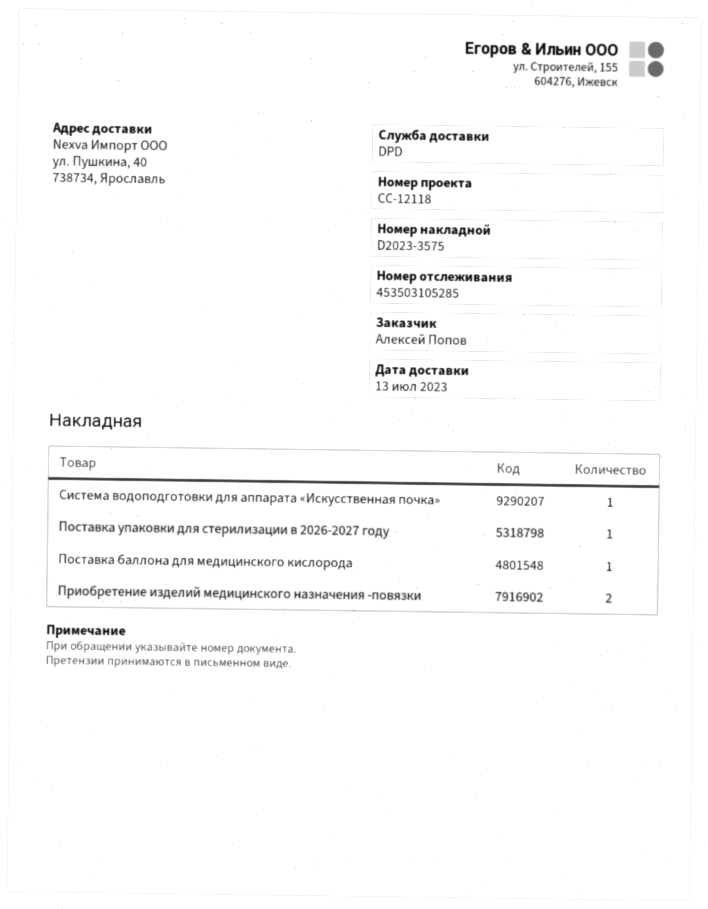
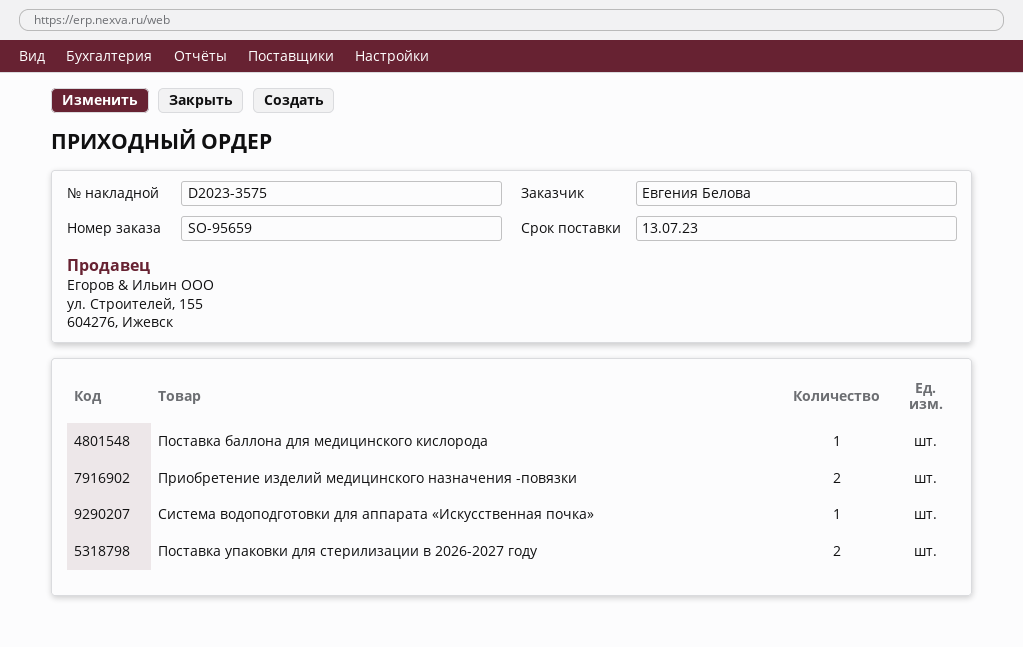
ordered by: Алексей Попов -> Евгения Белова
Поставка упаковки для стерилизации в 2026-2027 году: 1 -> 2

